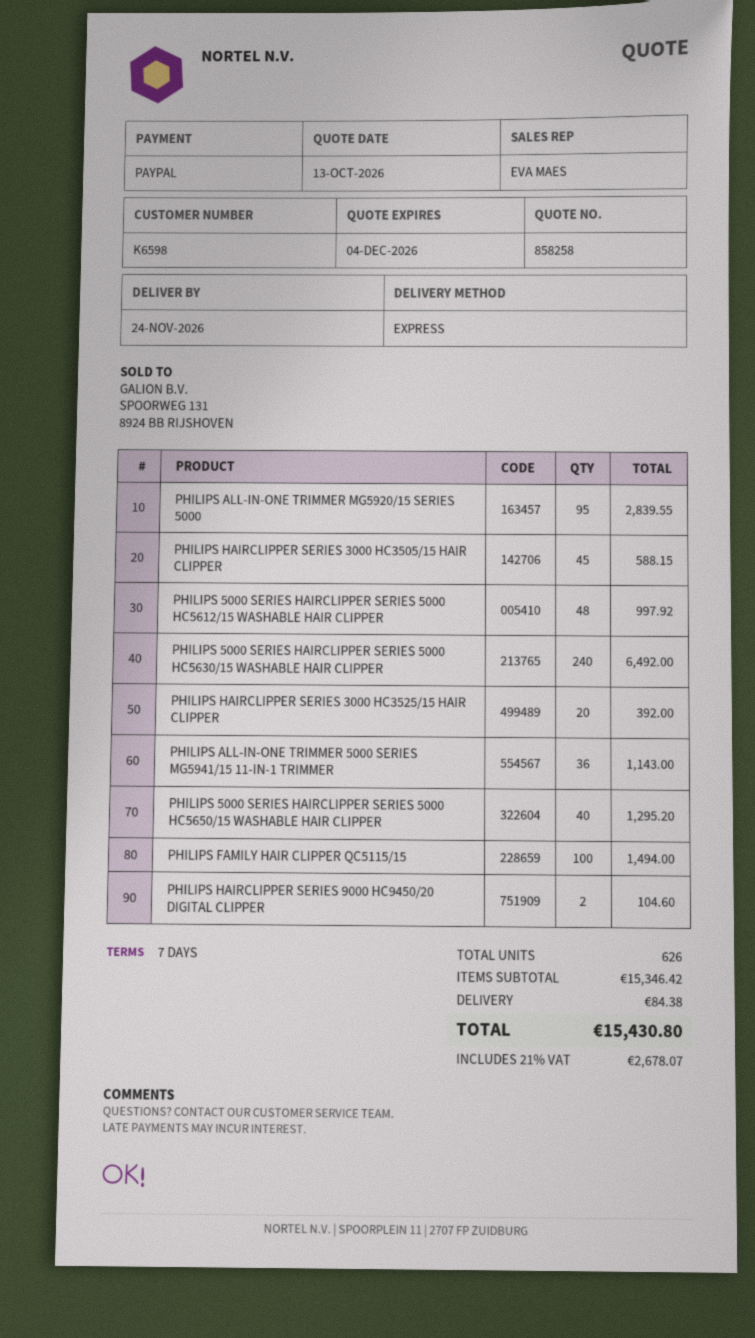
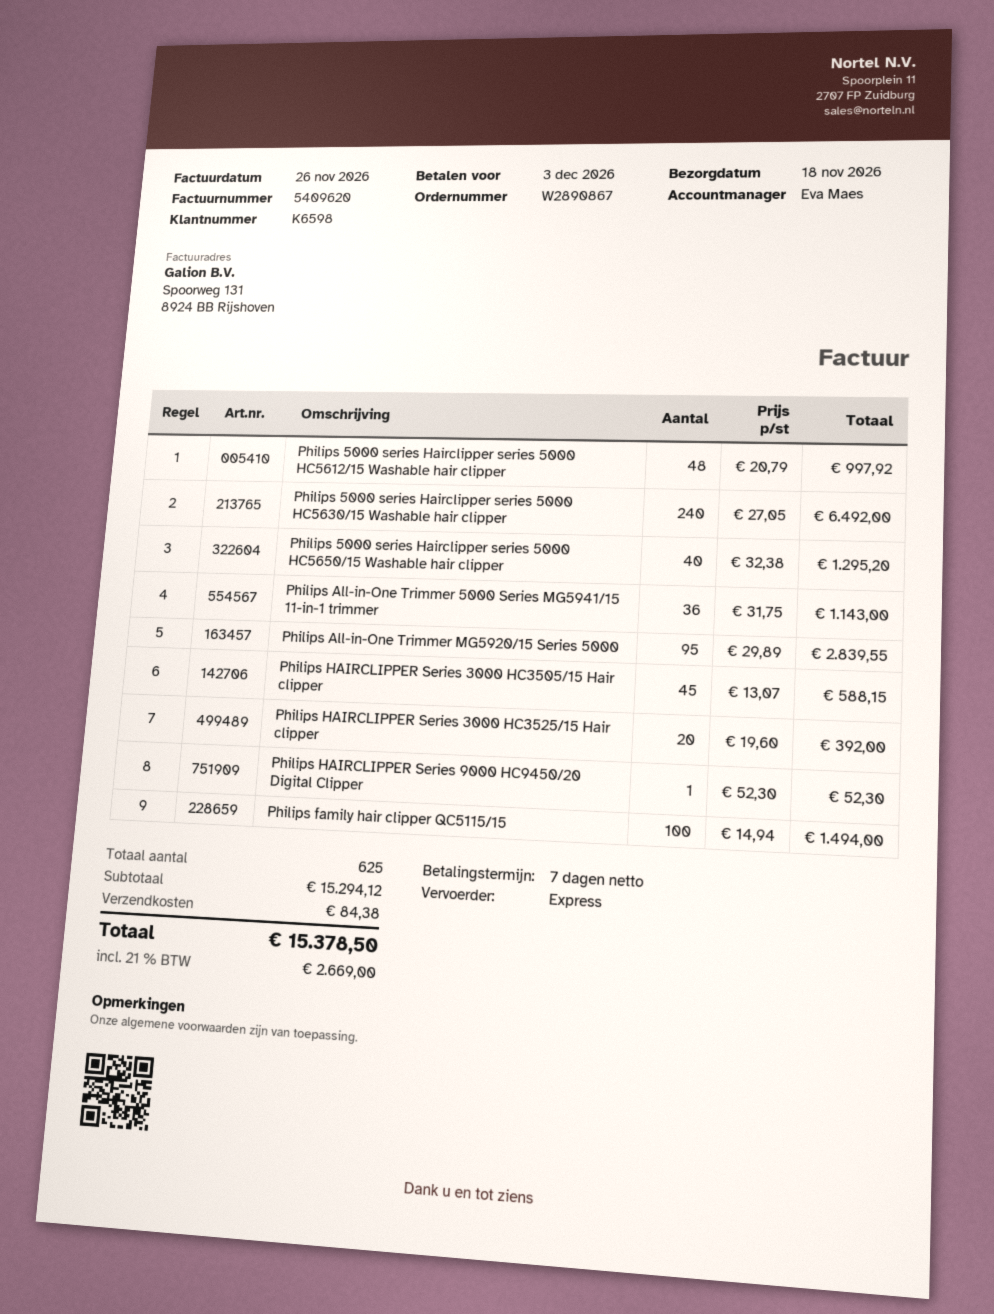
delivery date: 2026-11-24 -> 2026-11-18
PHILIPS HAIRCLIPPER SERIES 9000 HC9450/20 DIGITAL CLIPPER: 2 for 104.60 -> 1 for 52.30
total quantity: 626 -> 625
subtotal: 15346.42 -> 15294.12
tax: 21% = 2678.07 -> 21% = 2669.00
total: 15430.80 -> 15378.50

